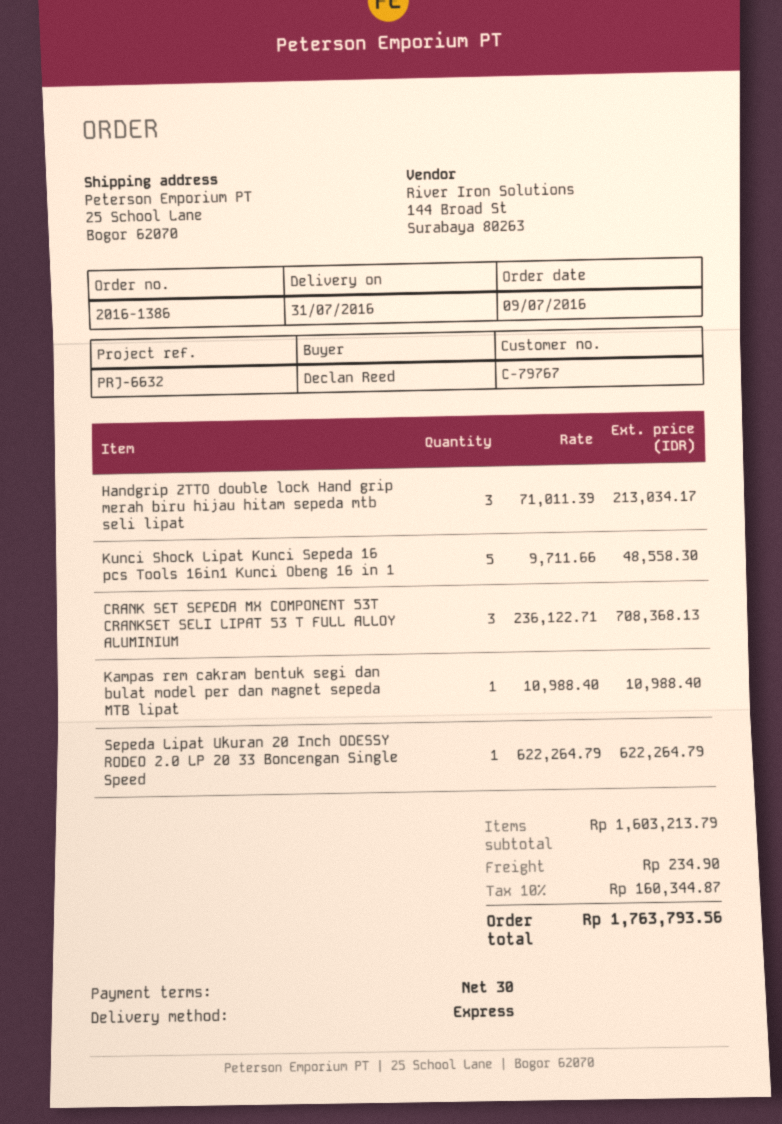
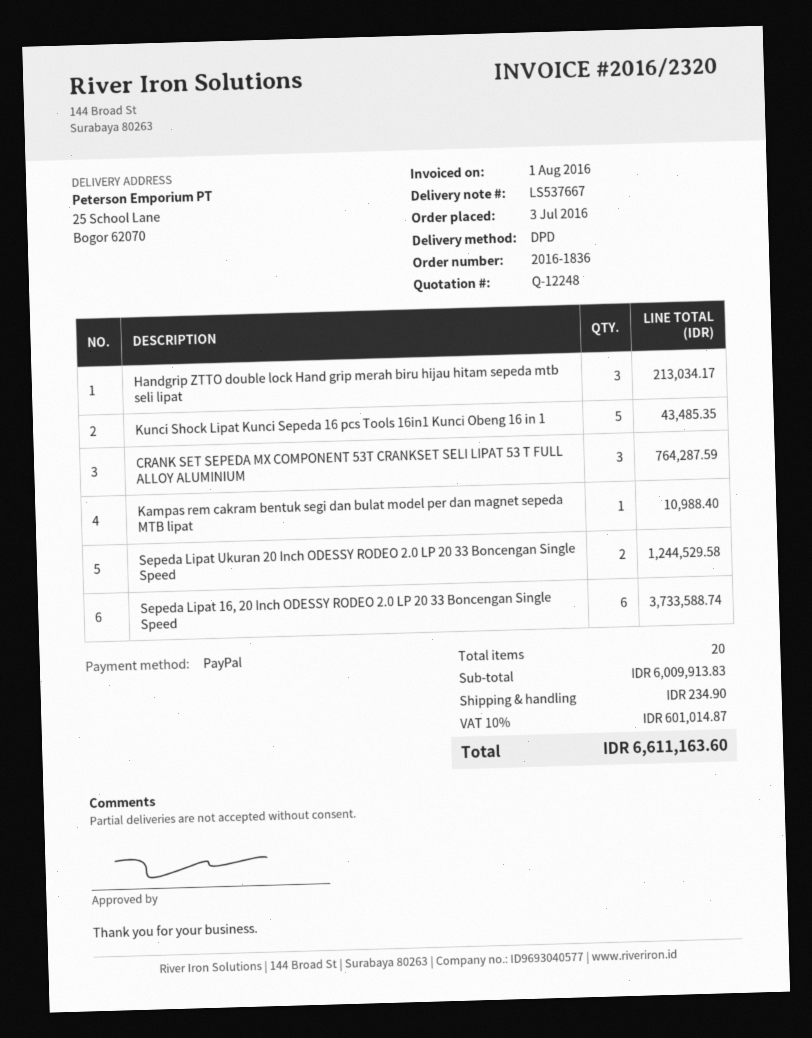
order number: 2016-1386 -> 2016-1836
order date: 2016-07-09 -> 2016-07-03
shipping method: express -> DPD
Kunci Shock Lipat Kunci Sepeda 16 pcs Tools 16in1 Kunci Obeng 16 in 1: 5 for 48558.30 -> 5 for 43485.35
CRANK SET SEPEDA MX COMPONENT 53T CRANKSET SELI LIPAT 53 T FULL ALLOY ALUMINIUM: 3 for 708368.13 -> 3 for 764287.59
Sepeda Lipat Ukuran 20 Inch ODESSY RODEO 2.0 LP 20 33 Boncengan Single Speed: 1 for 622264.79 -> 2 for 1244529.58
Sepeda Lipat 16, 20 Inch ODESSY RODEO 2.0 LP 20 33 Boncengan Single Speed: none -> 6 for 3733588.74
subtotal: 1603213.79 -> 6009913.83
tax: 10% = 160344.87 -> 10% = 601014.87
total: 1763793.56 -> 6611163.60

